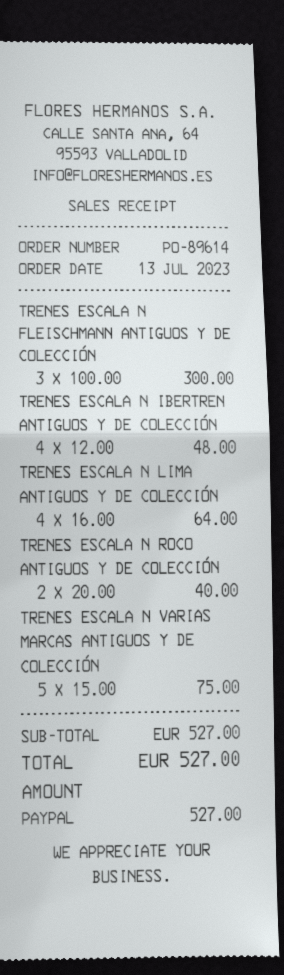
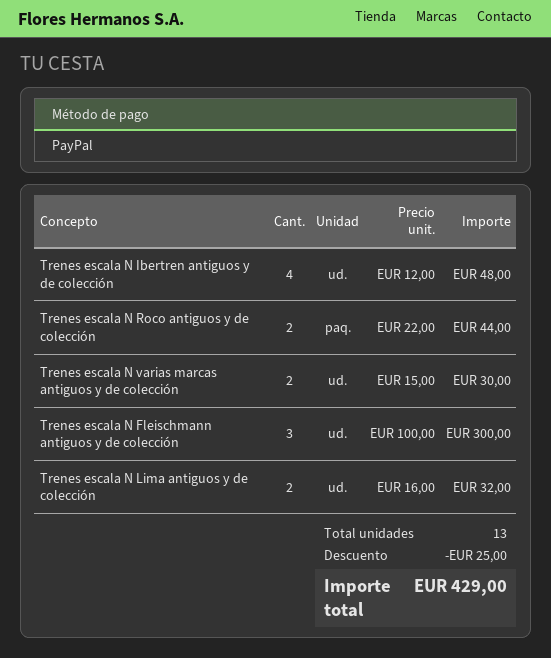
TRENES ESCALA N LIMA ANTIGUOS Y DE COLECCIÓN: 4 x 16.00 = 64.00 -> 2 x 16.00 = 32.00
TRENES ESCALA N ROCO ANTIGUOS Y DE COLECCIÓN: 2 x 20.00 = 40.00 -> 2 x 22.00 = 44.00
TRENES ESCALA N VARIAS MARCAS ANTIGUOS Y DE COLECCIÓN: 5 x 15.00 = 75.00 -> 2 x 15.00 = 30.00
discount: none -> 25.00
total: 527.00 -> 429.00

